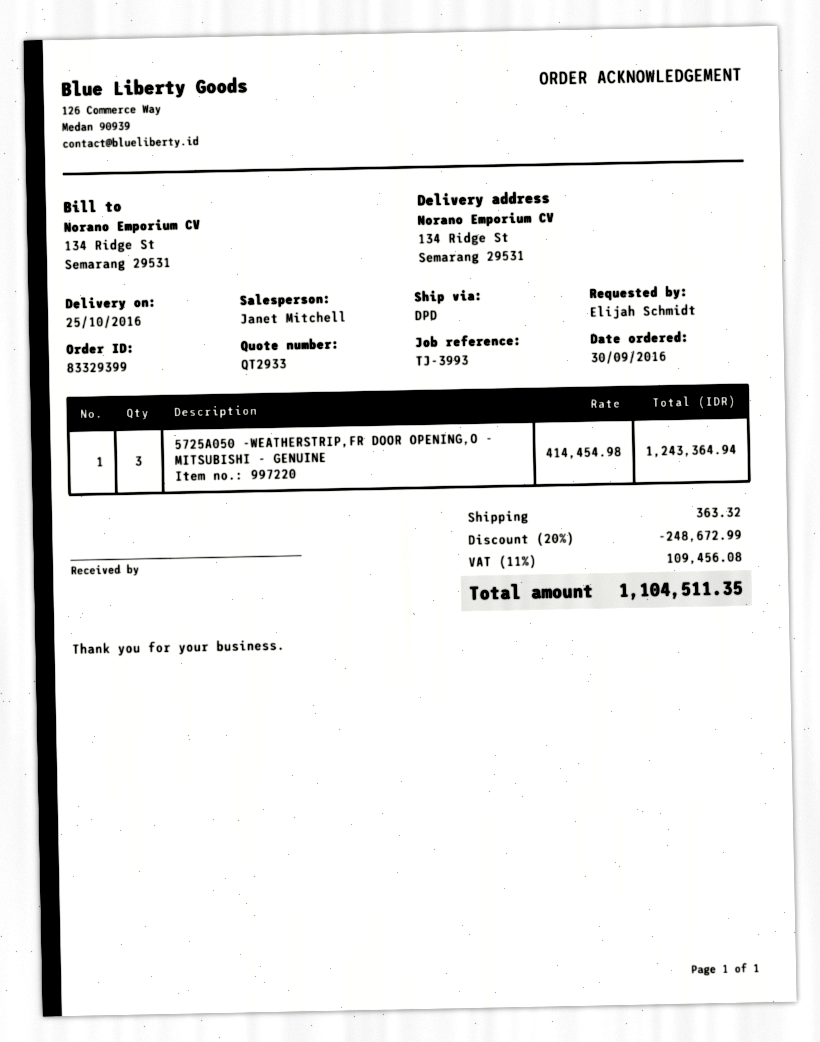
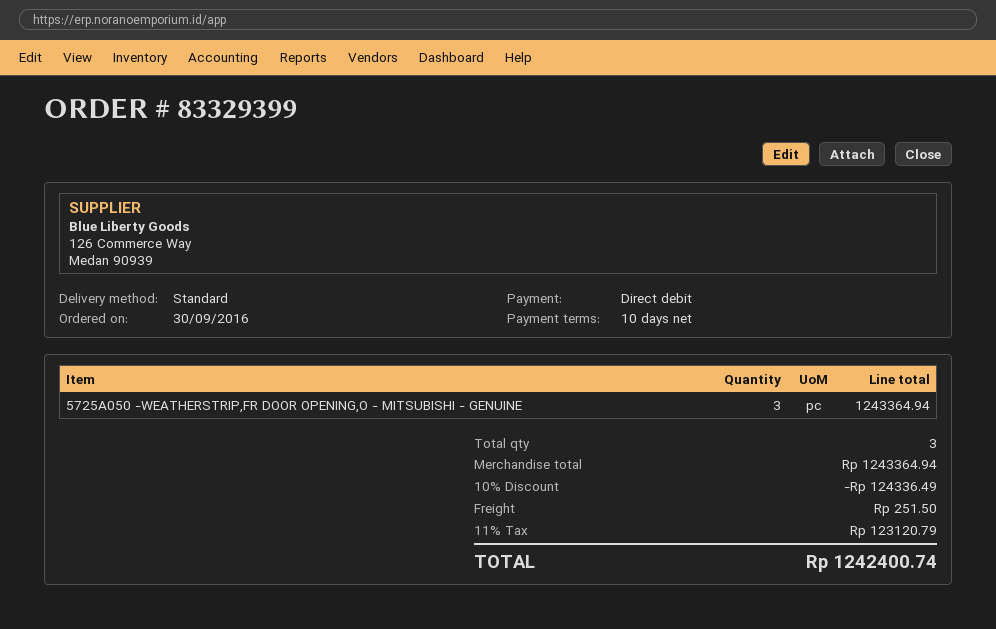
shipping method: DPD -> standard
discount: 20% = 248672.99 -> 10% = 124336.49
shipping: 363.32 -> 251.50
tax: 11% = 109456.08 -> 11% = 123120.79
total: 1104511.35 -> 1242400.74

